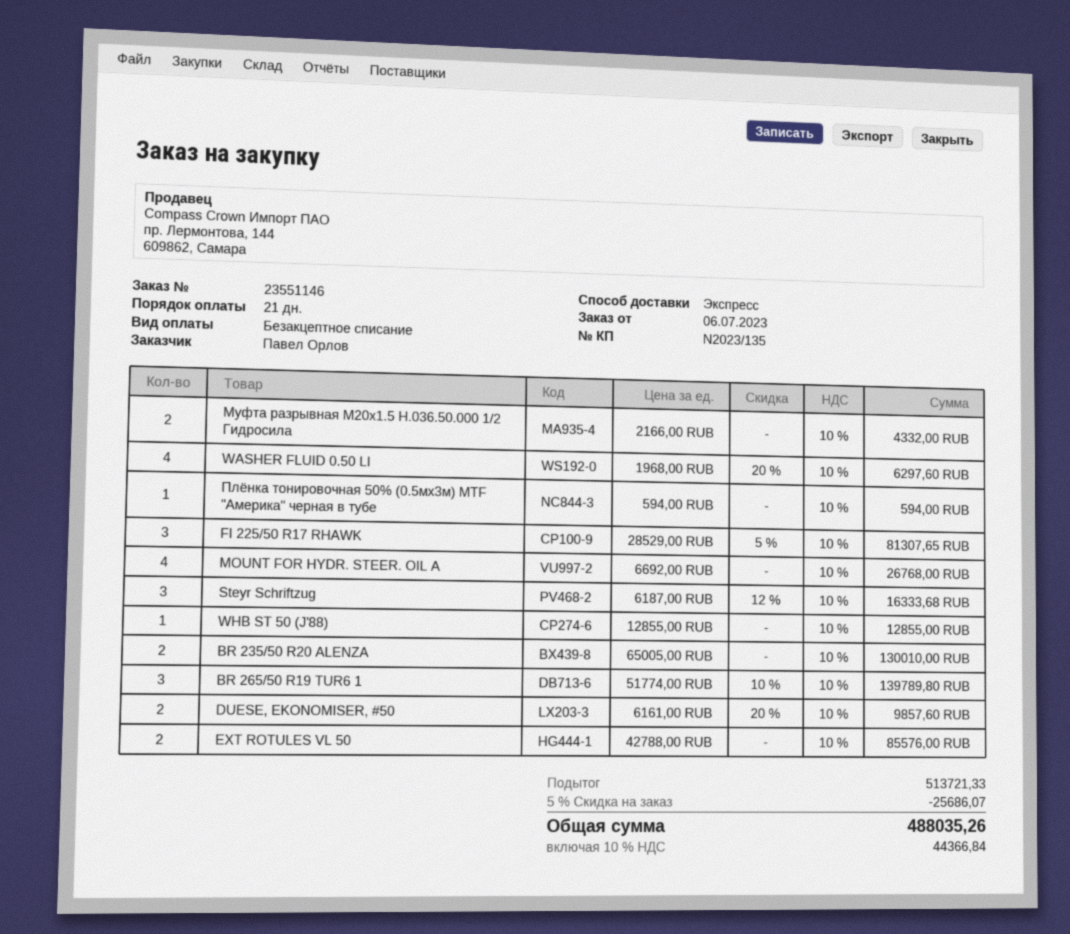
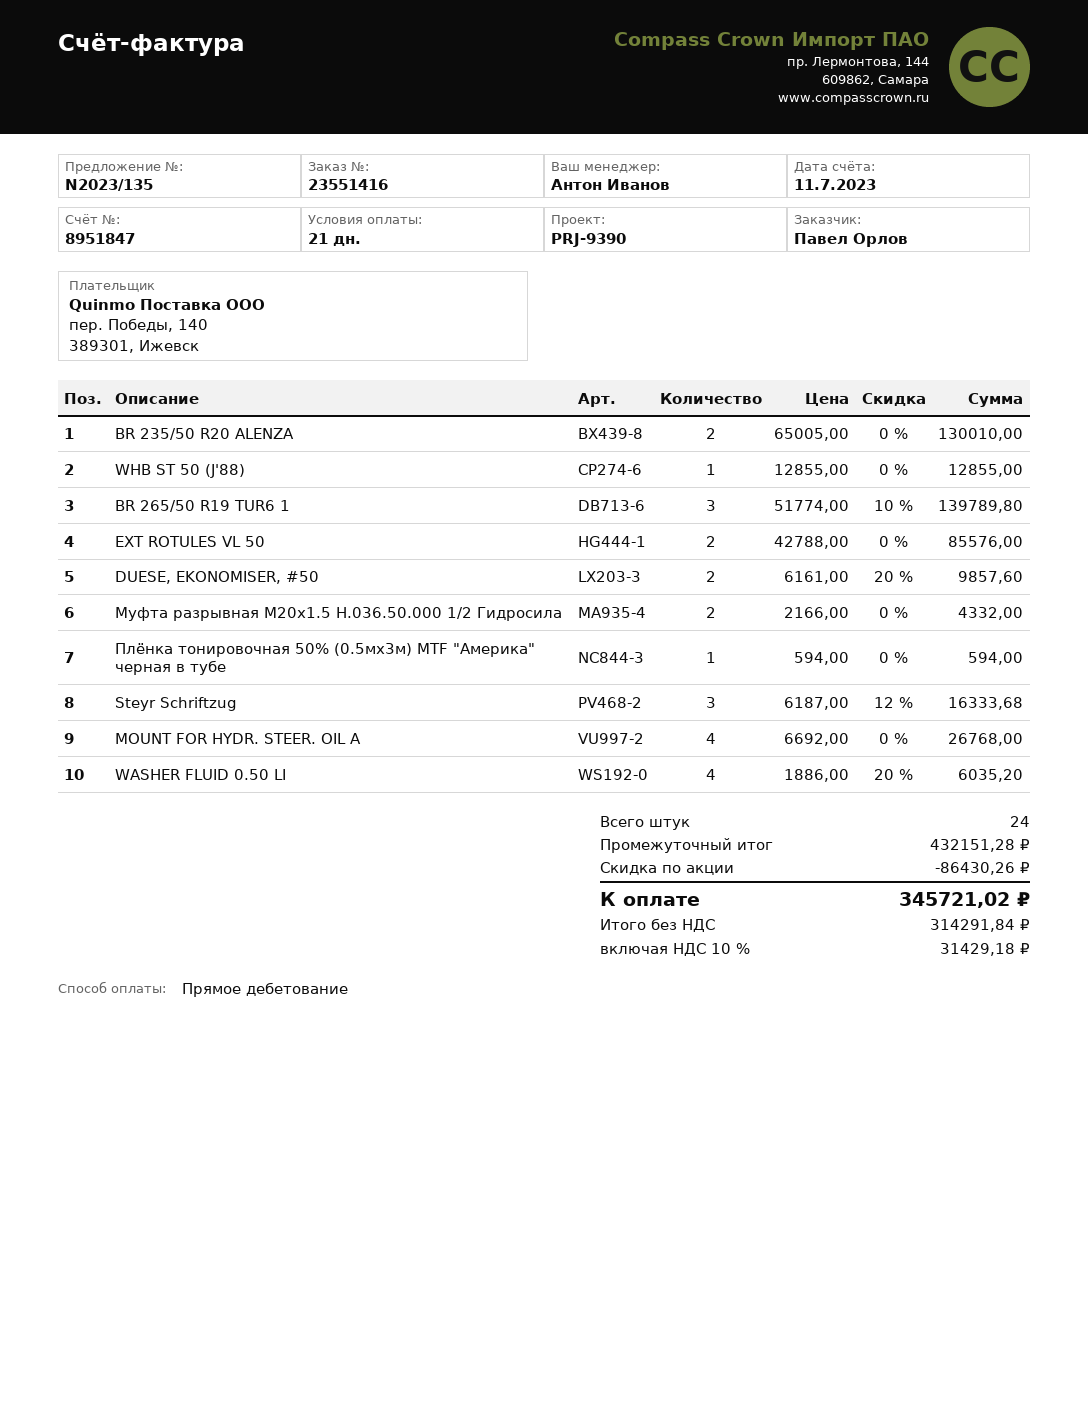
order number: 23551146 -> 23551416
WASHER FLUID 0.50 LI: 4 x 1968.00 - 20% = 6297.60 -> 4 x 1886.00 - 20% = 6035.20
FI 225/50 R17 RHAWK: 3 x 28529.00 - 5% = 81307.65 -> none
subtotal: 513721.33 -> 432151.28
discount: 25686.07 -> 86430.26
tax: 10% = 44366.84 -> 10% = 31429.18
total: 488035.26 -> 345721.02

